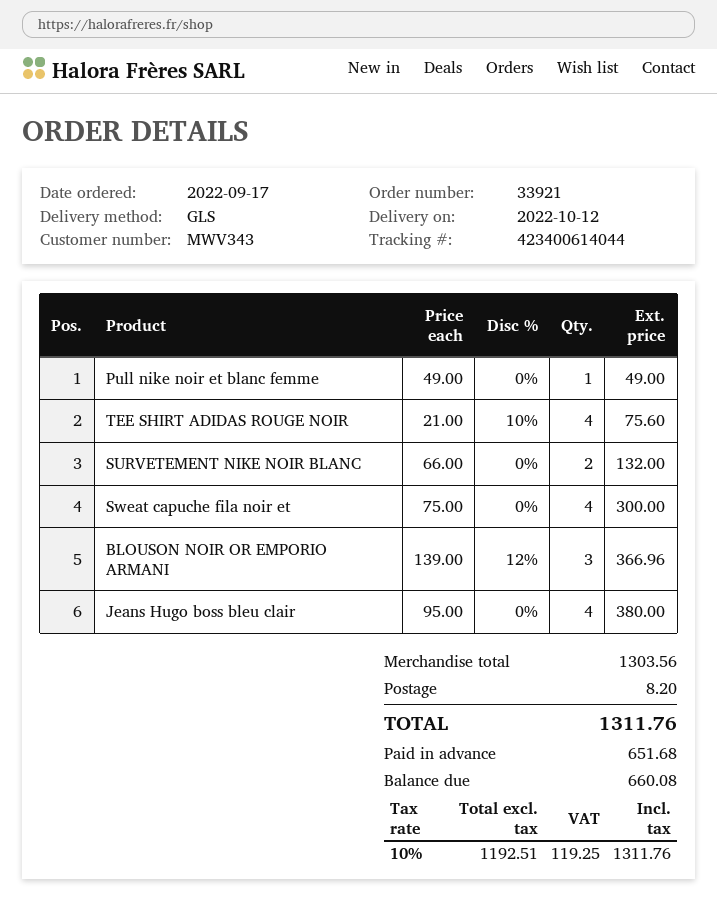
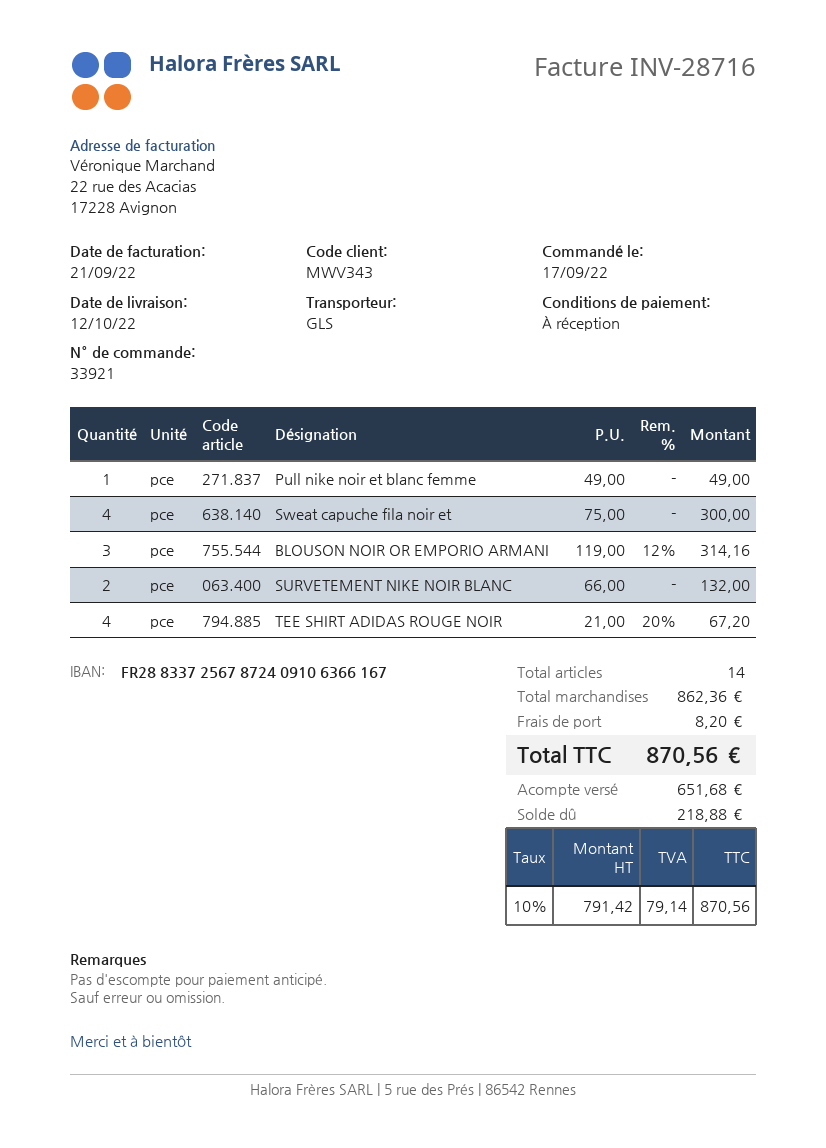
TEE SHIRT ADIDAS ROUGE NOIR: 4 x 21.00 - 10% = 75.60 -> 4 x 21.00 - 20% = 67.20
BLOUSON NOIR OR EMPORIO ARMANI: 3 x 139.00 - 12% = 366.96 -> 3 x 119.00 - 12% = 314.16
Jeans Hugo boss bleu clair: 4 x 95.00 = 380.00 -> none
subtotal: 1303.56 -> 862.36
net: 1192.51 -> 791.42
tax: 10% = 119.25 -> 10% = 79.14
total: 1311.76 -> 870.56
balance: 660.08 -> 218.88

